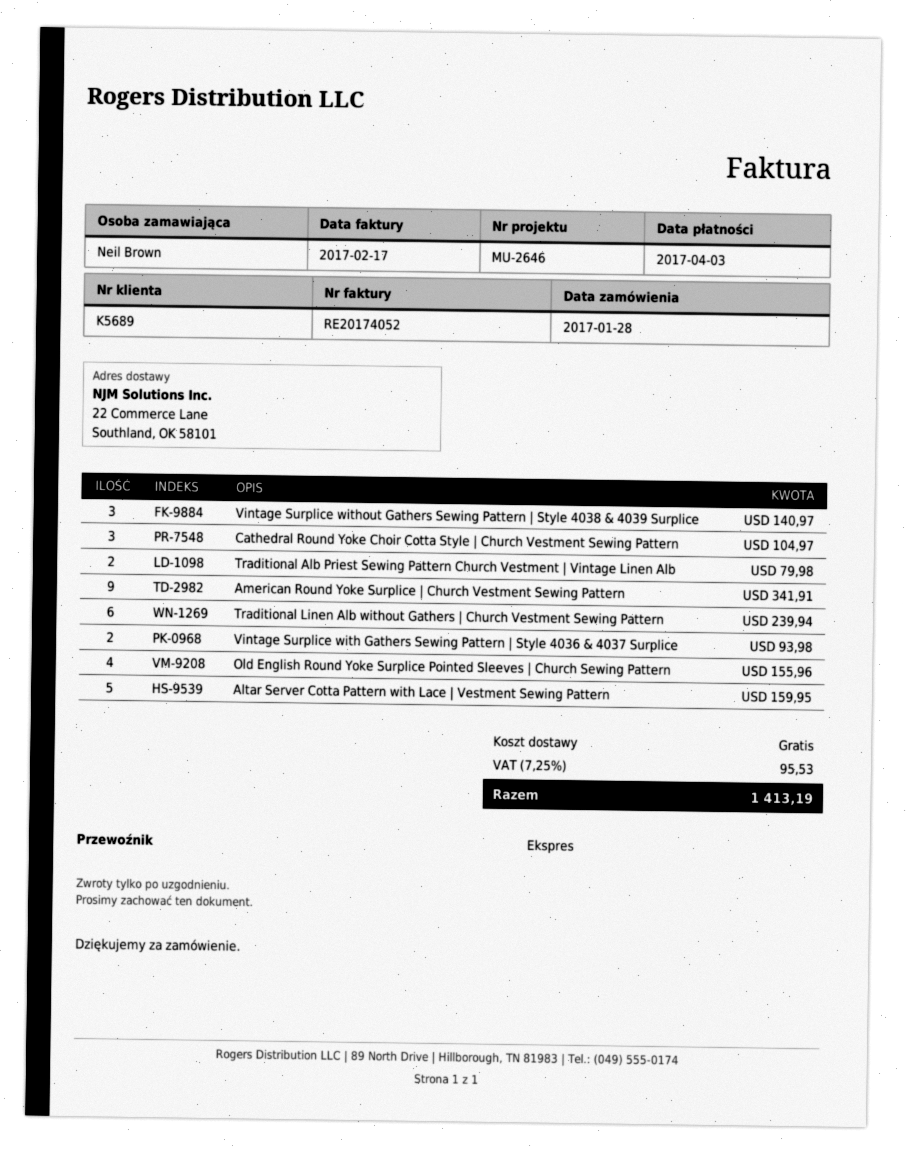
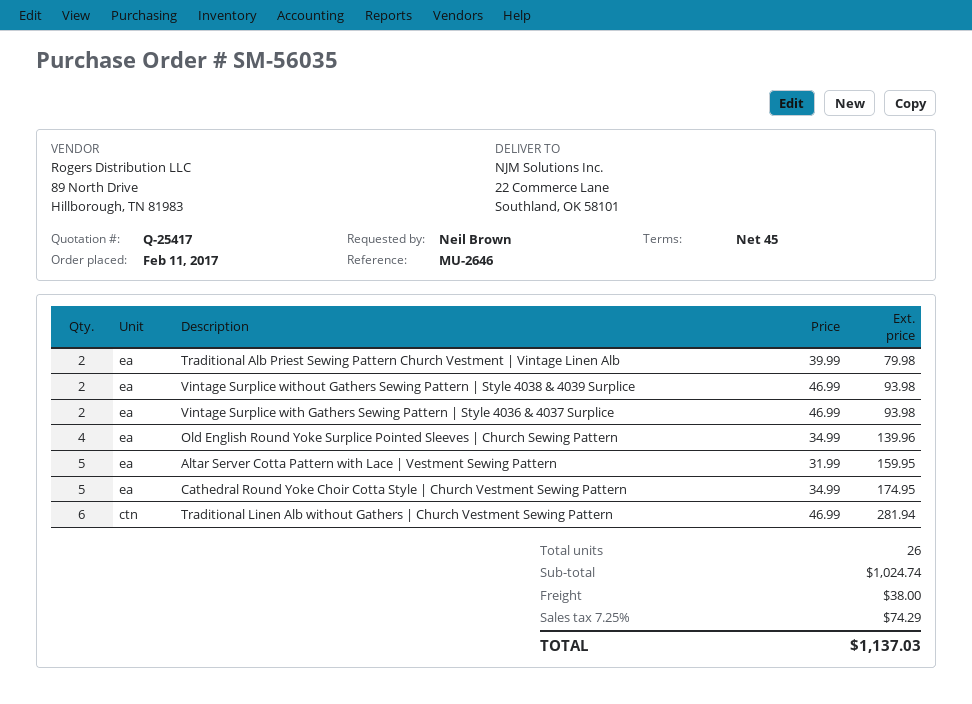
order date: 2017-01-28 -> 2017-02-11
Vintage Surplice without Gathers Sewing Pattern | Style 4038 & 4039 Surplice: 3 for 140.97 -> 2 for 93.98
Cathedral Round Yoke Choir Cotta Style | Church Vestment Sewing Pattern: 3 for 104.97 -> 5 for 174.95
American Round Yoke Surplice | Church Vestment Sewing Pattern: 9 for 341.91 -> none
Traditional Linen Alb without Gathers | Church Vestment Sewing Pattern: 6 for 239.94 -> 6 for 281.94
Old English Round Yoke Surplice Pointed Sleeves | Church Sewing Pattern: 4 for 155.96 -> 4 for 139.96
shipping: 0.00 -> 38.00
tax: 7.25% = 95.53 -> 7.25% = 74.29
total: 1413.19 -> 1137.03

